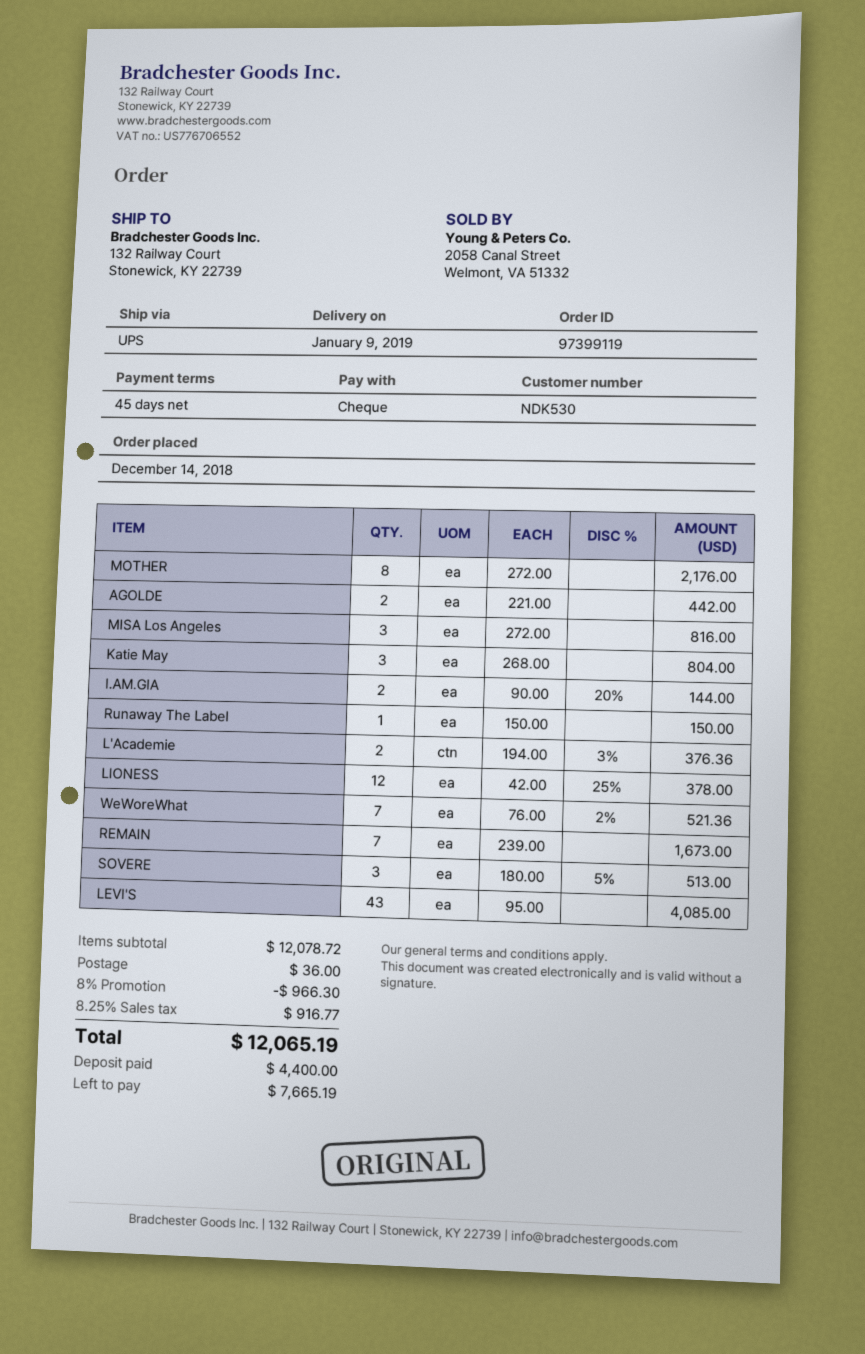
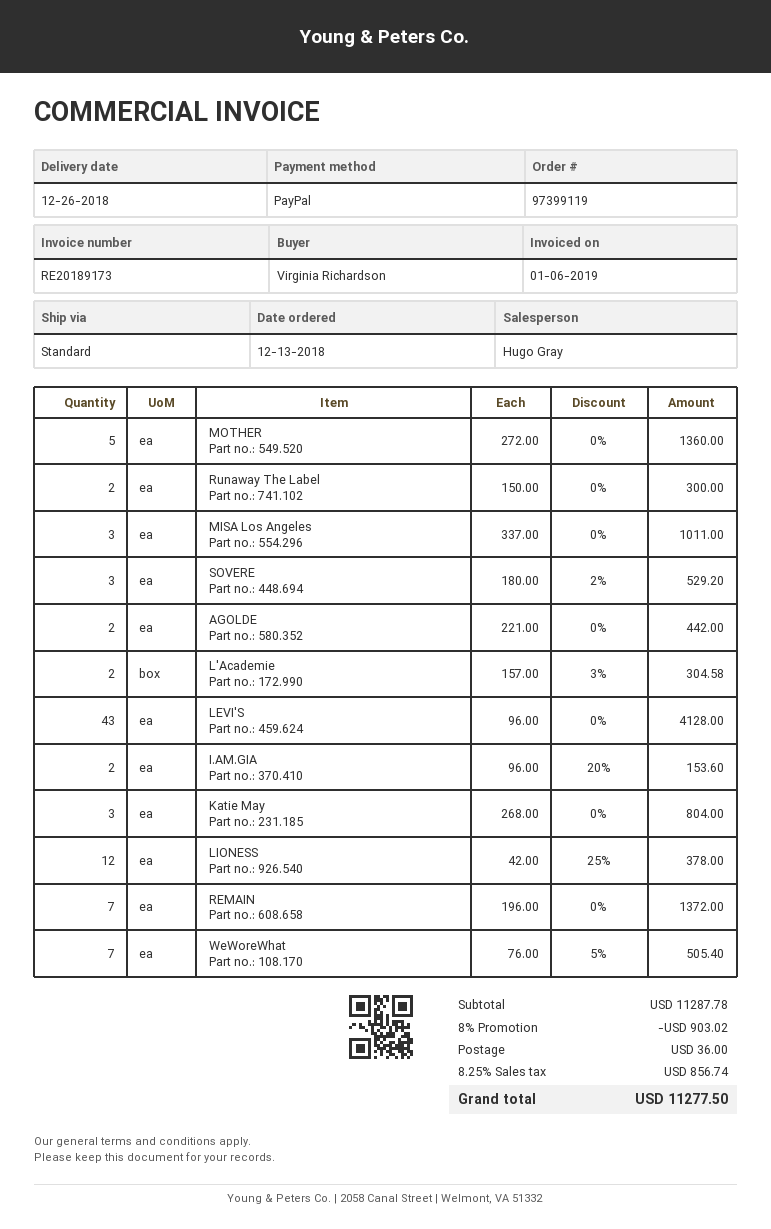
order date: 2018-12-14 -> 2018-12-13
delivery date: 2019-01-09 -> 2018-12-26
payment method: cheque -> PayPal
shipping method: UPS -> standard
MOTHER: 8 x 272.00 = 2176.00 -> 5 x 272.00 = 1360.00
MISA Los Angeles: 3 x 272.00 = 816.00 -> 3 x 337.00 = 1011.00
I.AM.GIA: 2 x 90.00 - 20% = 144.00 -> 2 x 96.00 - 20% = 153.60
Runaway The Label: 1 x 150.00 = 150.00 -> 2 x 150.00 = 300.00
L'Academie: 2 x 194.00 - 3% = 376.36 -> 2 x 157.00 - 3% = 304.58
WeWoreWhat: 7 x 76.00 - 2% = 521.36 -> 7 x 76.00 - 5% = 505.40
REMAIN: 7 x 239.00 = 1673.00 -> 7 x 196.00 = 1372.00
SOVERE: 3 x 180.00 - 5% = 513.00 -> 3 x 180.00 - 2% = 529.20
LEVI'S: 43 x 95.00 = 4085.00 -> 43 x 96.00 = 4128.00
subtotal: 12078.72 -> 11287.78
discount: 8% = 966.30 -> 8% = 903.02
tax: 8.25% = 916.77 -> 8.25% = 856.74
total: 12065.19 -> 11277.50

